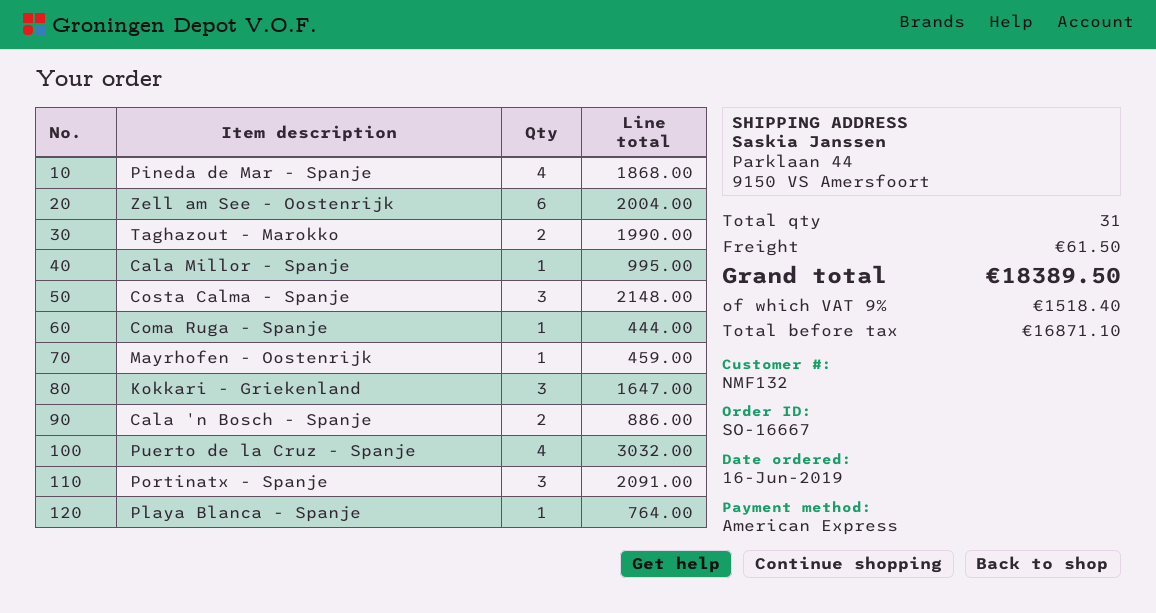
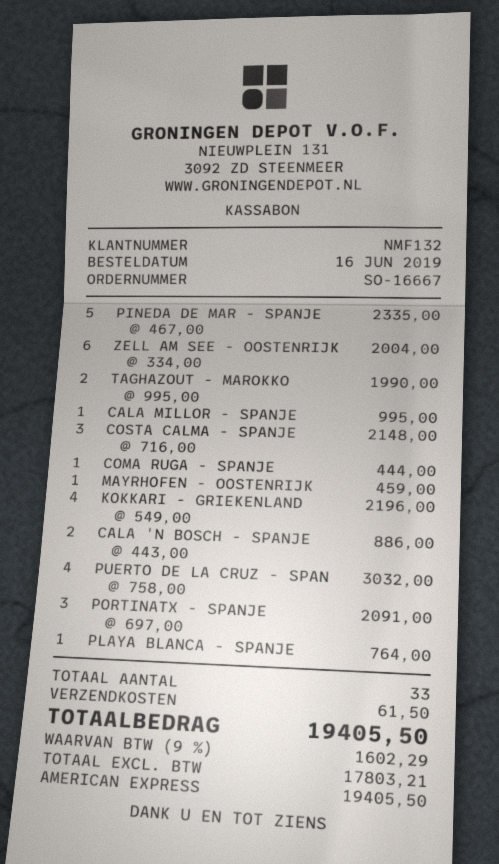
Pineda de Mar - Spanje: 4 for 1868.00 -> 5 for 2335.00
Kokkari - Griekenland: 3 for 1647.00 -> 4 for 2196.00
total quantity: 31 -> 33
net: 16871.10 -> 17803.21
tax: 9% = 1518.40 -> 9% = 1602.29
total: 18389.50 -> 19405.50

